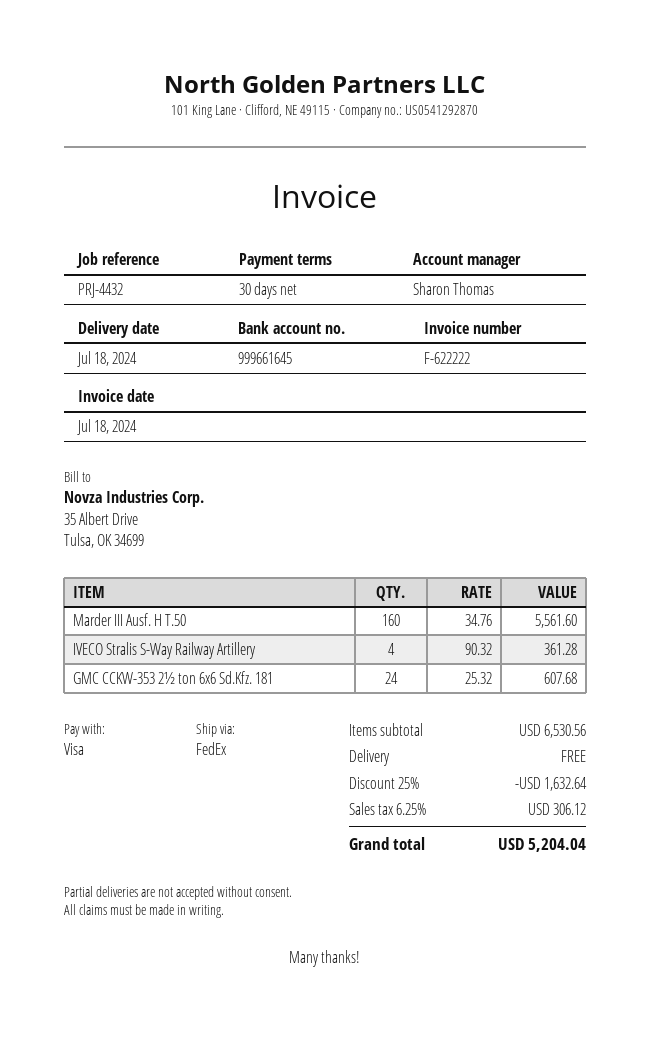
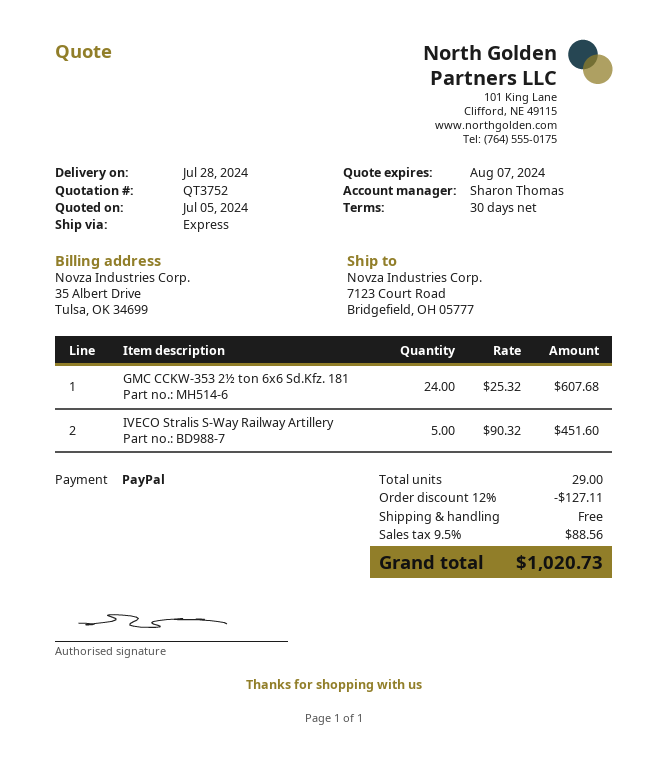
delivery date: 2024-07-18 -> 2024-07-28
payment method: Visa -> PayPal
shipping method: FedEx -> express
Marder III Ausf. H T.50: 160 x 34.76 = 5561.60 -> none
IVECO Stralis S-Way Railway Artillery: 4 x 90.32 = 361.28 -> 5 x 90.32 = 451.60
discount: 25% = 1632.64 -> 12% = 127.11
tax: 6.25% = 306.12 -> 9.5% = 88.56
total: 5204.04 -> 1020.73

